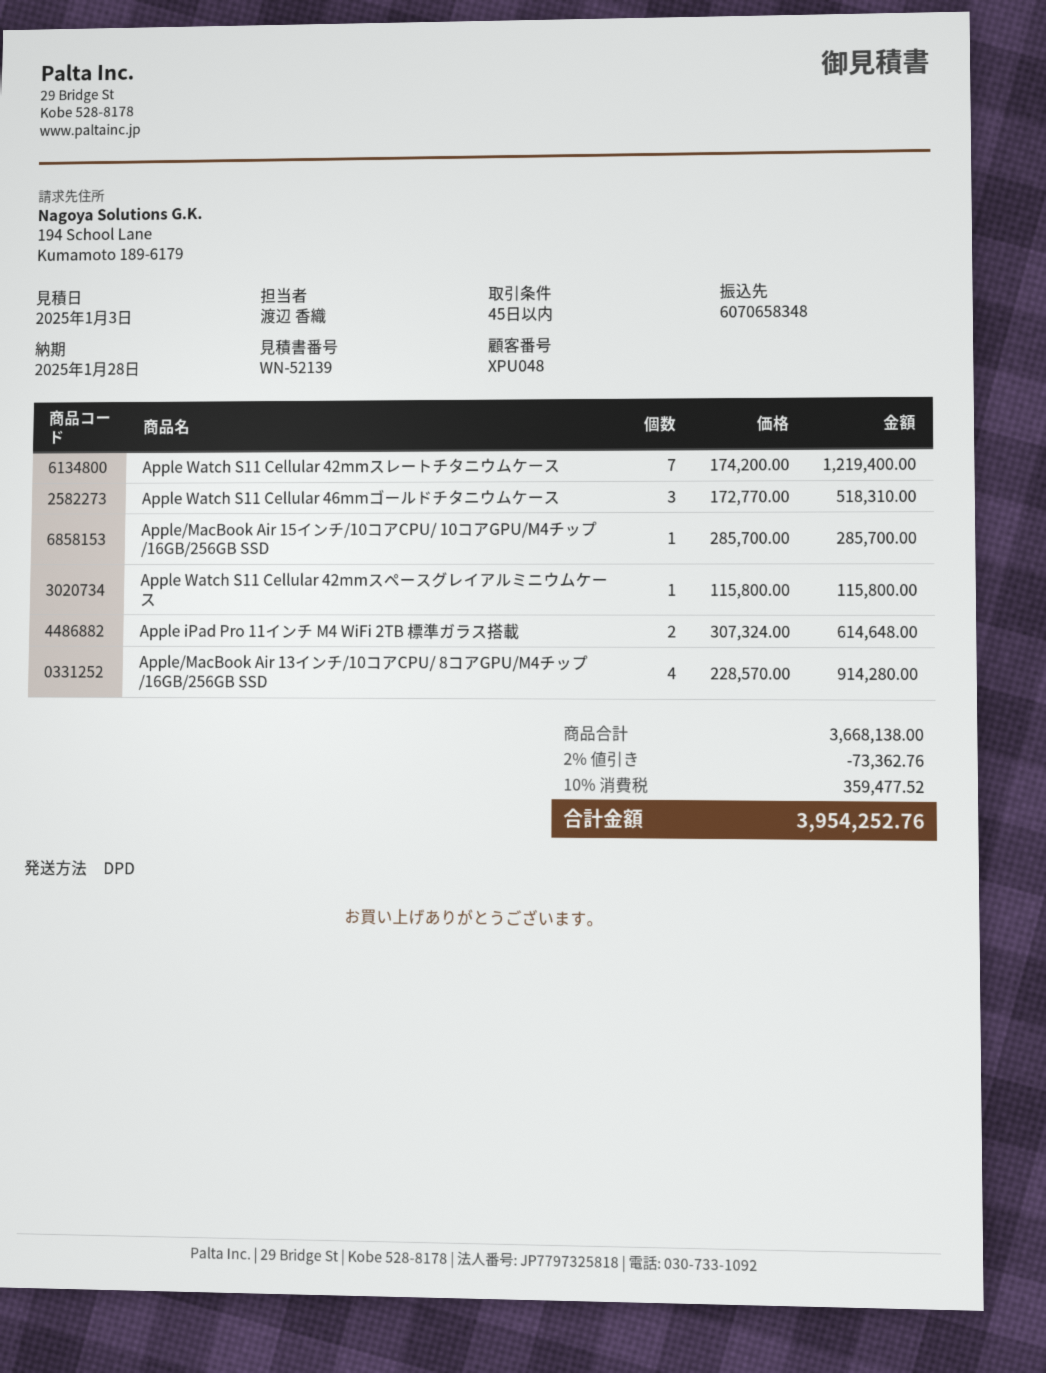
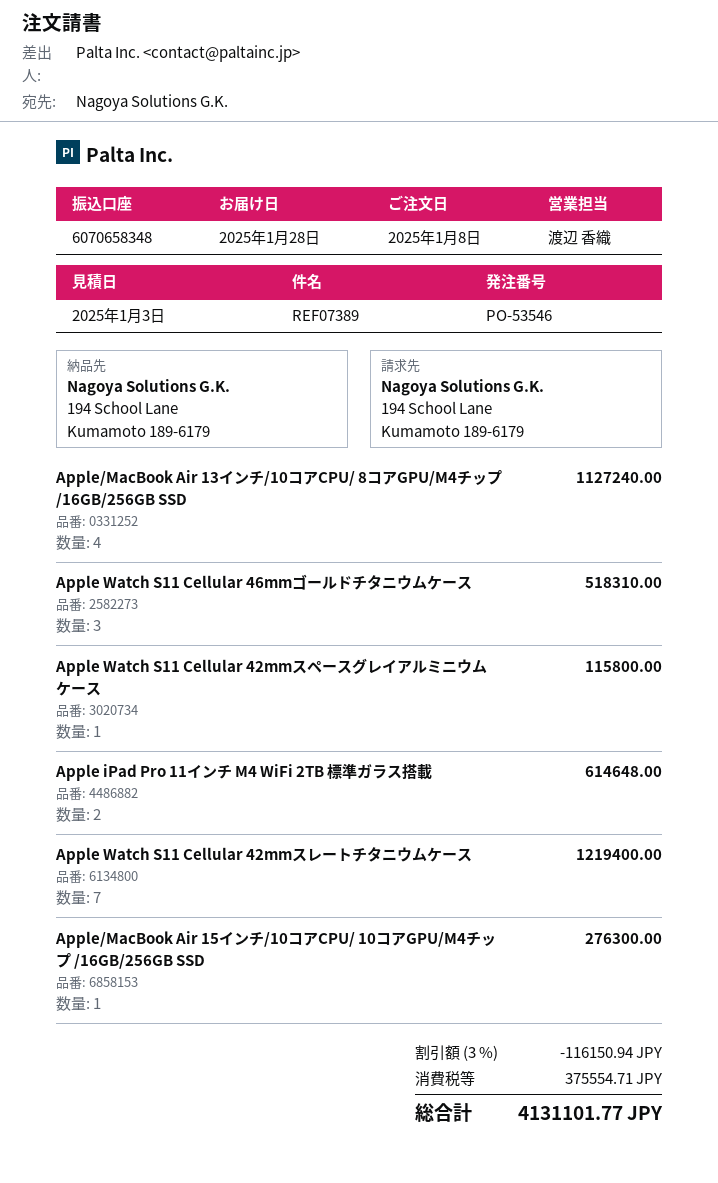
Apple/MacBook Air 15インチ/10コアCPU/ 10コアGPU/M4チップ /16GB/256GB SSD: 1 for 285700.00 -> 1 for 276300.00
Apple/MacBook Air 13インチ/10コアCPU/ 8コアGPU/M4チップ /16GB/256GB SSD: 4 for 914280.00 -> 4 for 1127240.00
discount: 2% = 73362.76 -> 3% = 116150.94
tax: 359477.52 -> 375554.71
total: 3954252.76 -> 4131101.77

